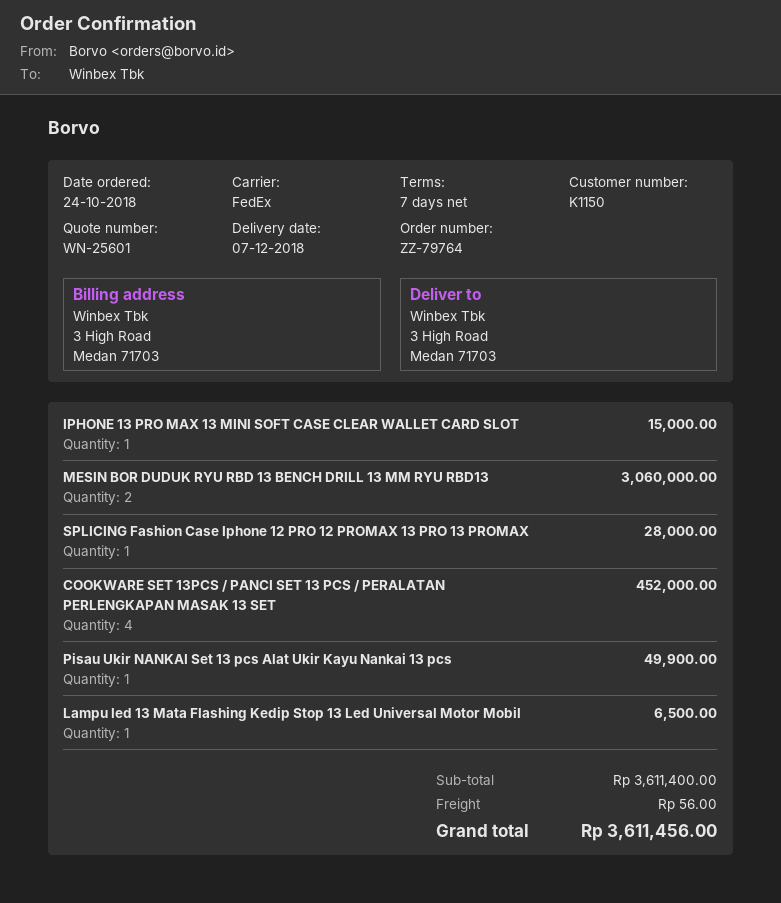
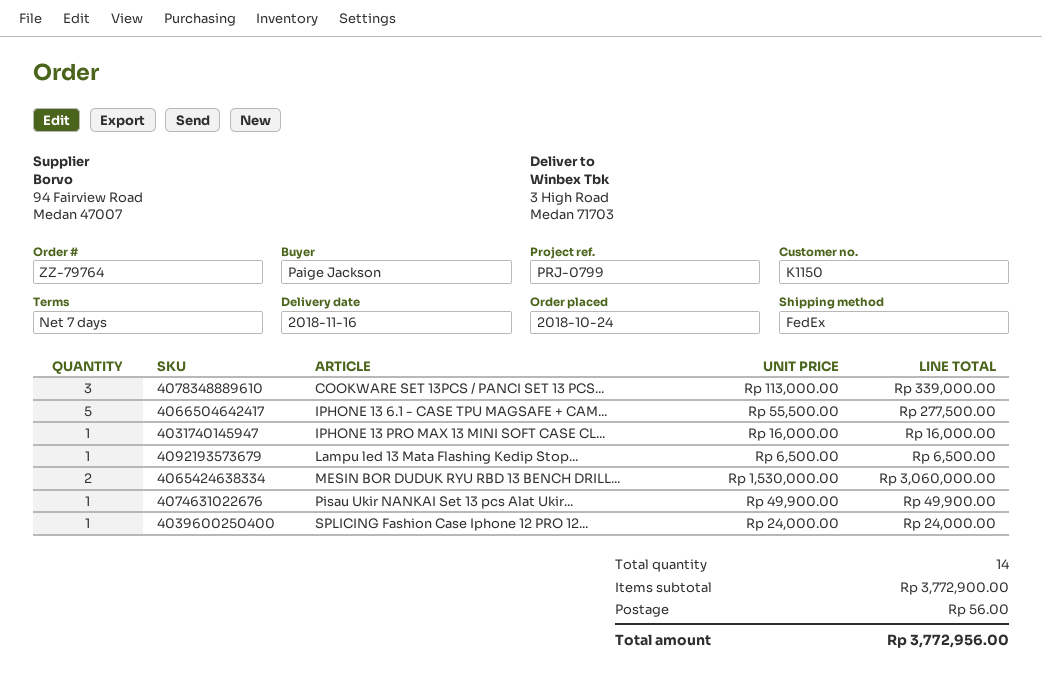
delivery date: 2018-12-07 -> 2018-11-16
IPHONE 13 PRO MAX 13 MINI SOFT CASE CLEAR WALLET CARD SLOT: 1 for 15000.00 -> 1 for 16000.00
SPLICING Fashion Case Iphone 12 PRO 12 PROMAX 13 PRO 13 PROMAX: 1 for 28000.00 -> 1 for 24000.00
COOKWARE SET 13PCS / PANCI SET 13 PCS / PERALATAN PERLENGKAPAN MASAK 13 SET: 4 for 452000.00 -> 3 for 339000.00
IPHONE 13 6.1 - CASE TPU MAGSAFE + CAM...: none -> 5 for 277500.00
subtotal: 3611400.00 -> 3772900.00
total: 3611456.00 -> 3772956.00

